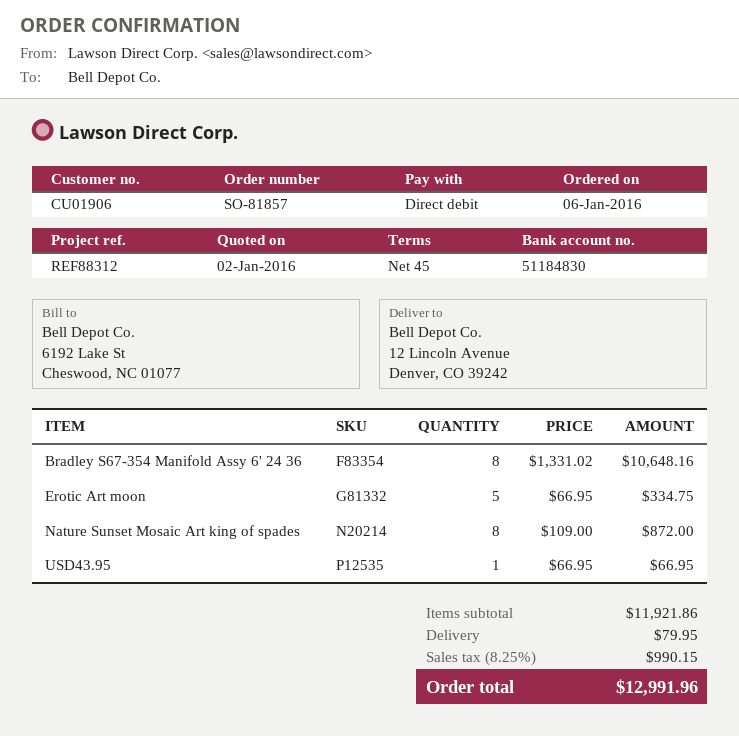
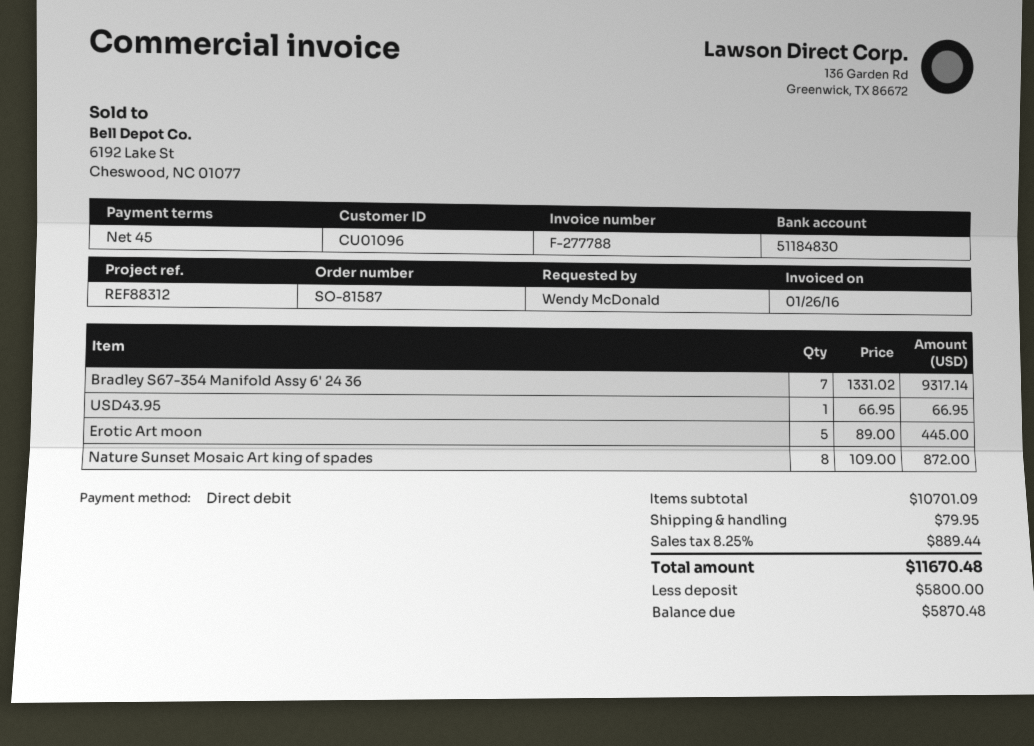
order number: SO-81857 -> SO-81587
customer number: CU01906 -> CU01096
Bradley S67-354 Manifold Assy 6' 24 36: 8 x 1331.02 = 10648.16 -> 7 x 1331.02 = 9317.14
Erotic Art moon: 5 x 66.95 = 334.75 -> 5 x 89.00 = 445.00
subtotal: 11921.86 -> 10701.09
tax: 8.25% = 990.15 -> 8.25% = 889.44
total: 12991.96 -> 11670.48

